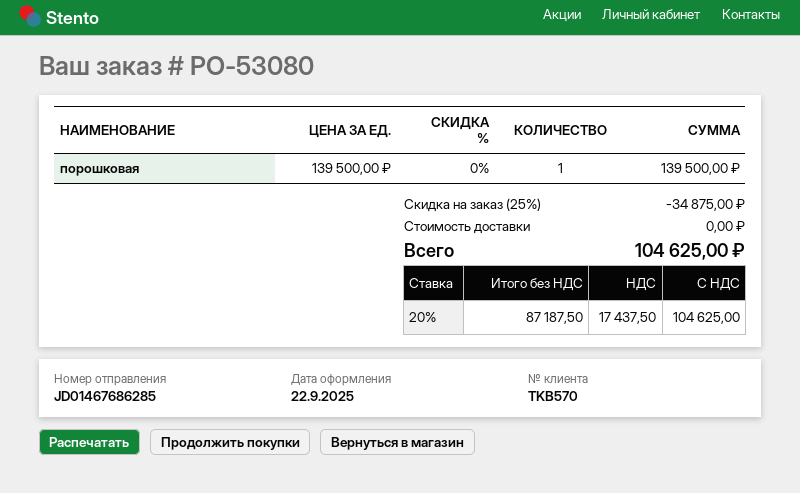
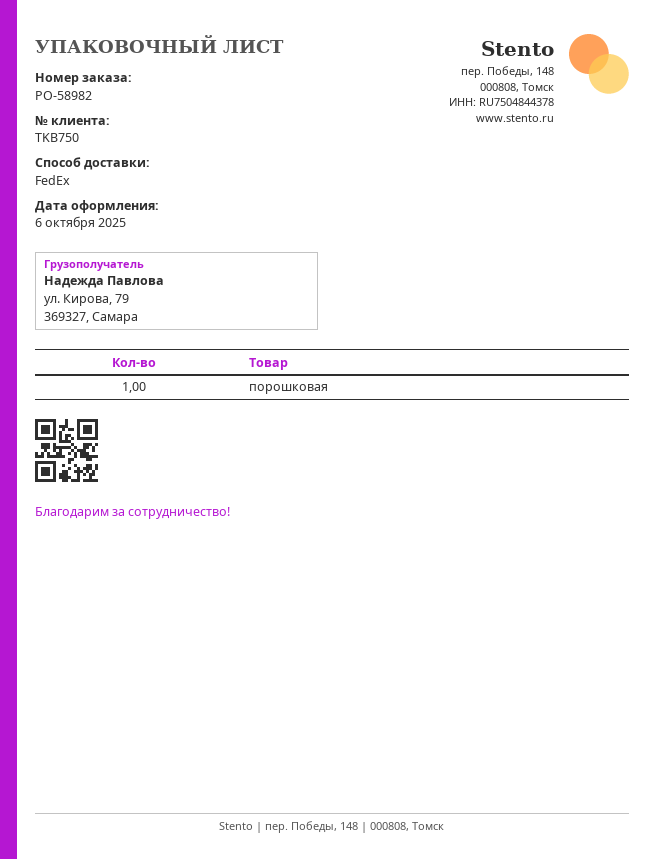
order number: PO-53080 -> PO-58982
order date: 2025-09-22 -> 2025-10-06
customer number: TKB570 -> TKB750

